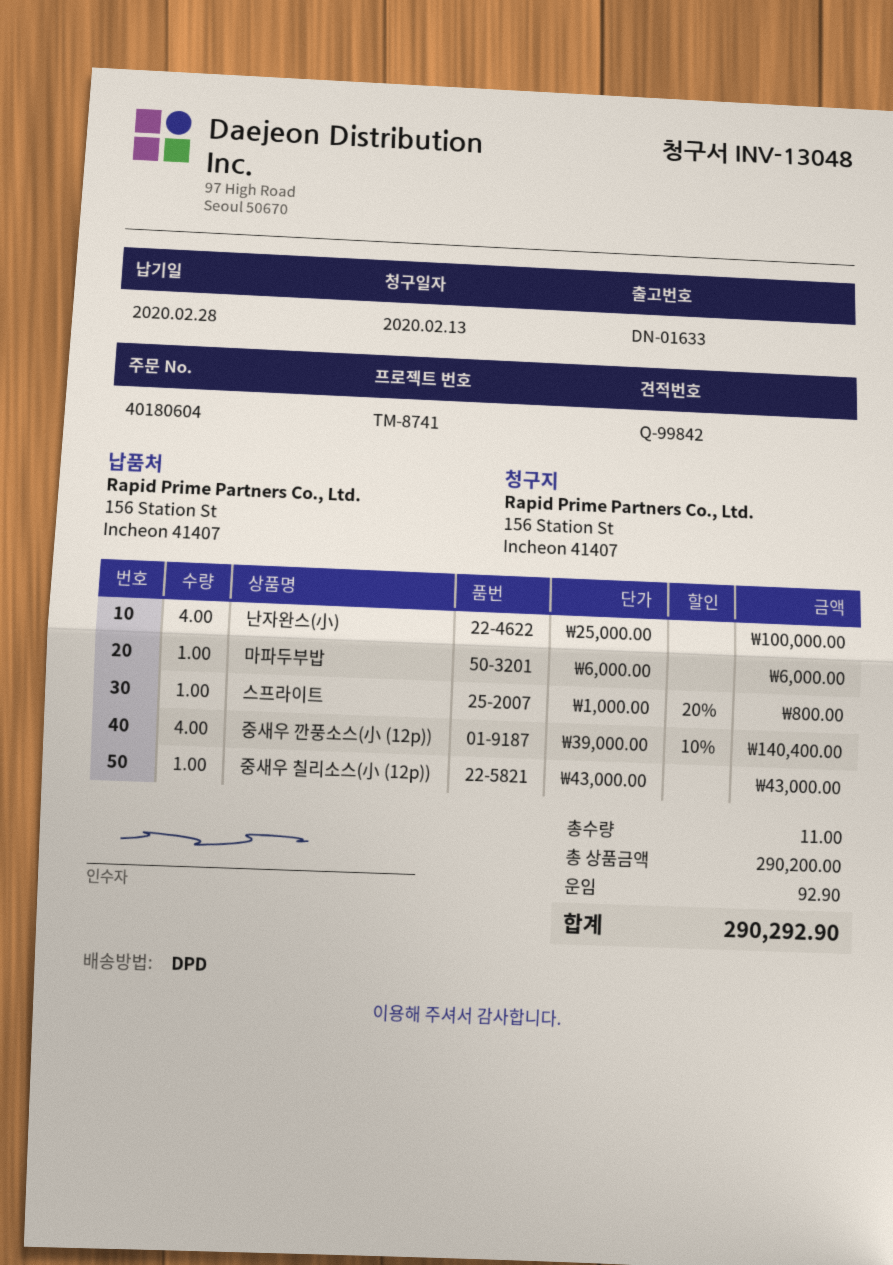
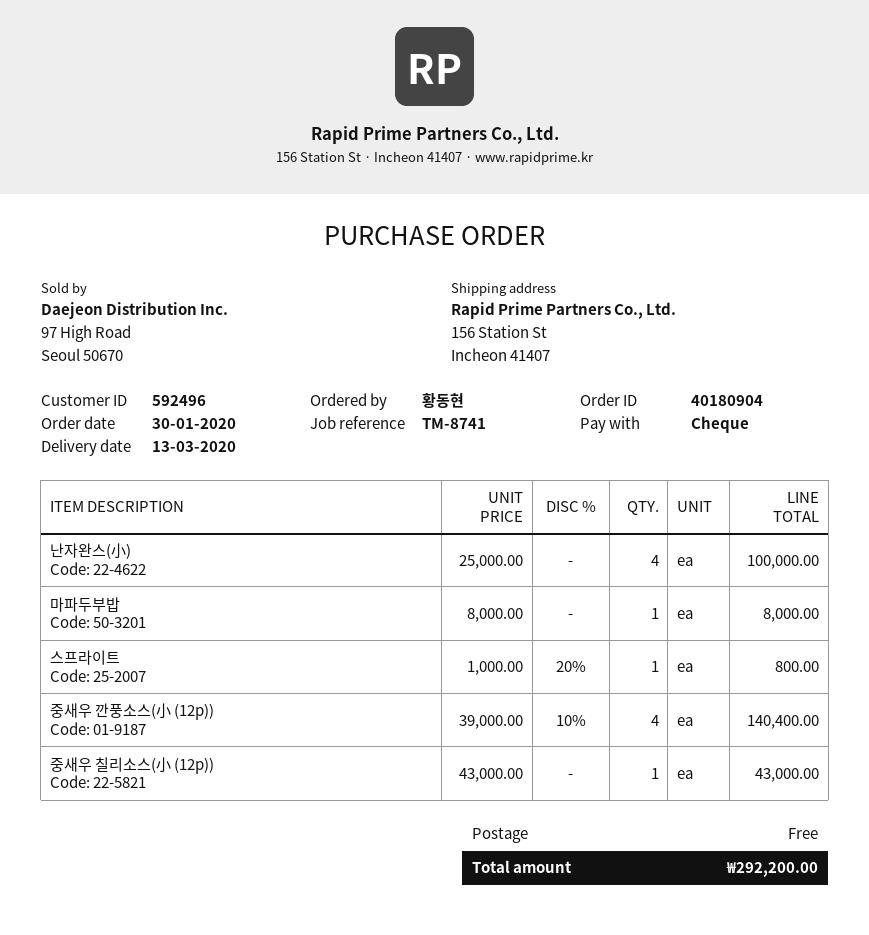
order number: 40180604 -> 40180904
delivery date: 2020-02-28 -> 2020-03-13
마파두부밥: 1 x 6000.00 = 6000.00 -> 1 x 8000.00 = 8000.00
shipping: 92.90 -> 0.00
total: 290292.90 -> 292200.00

